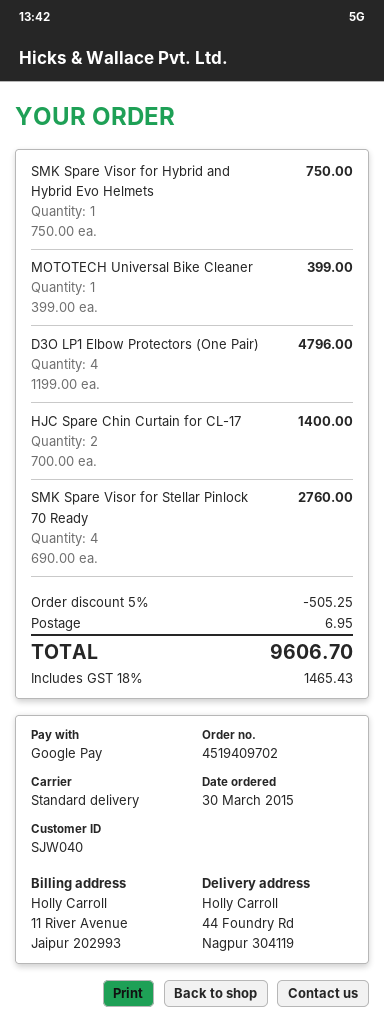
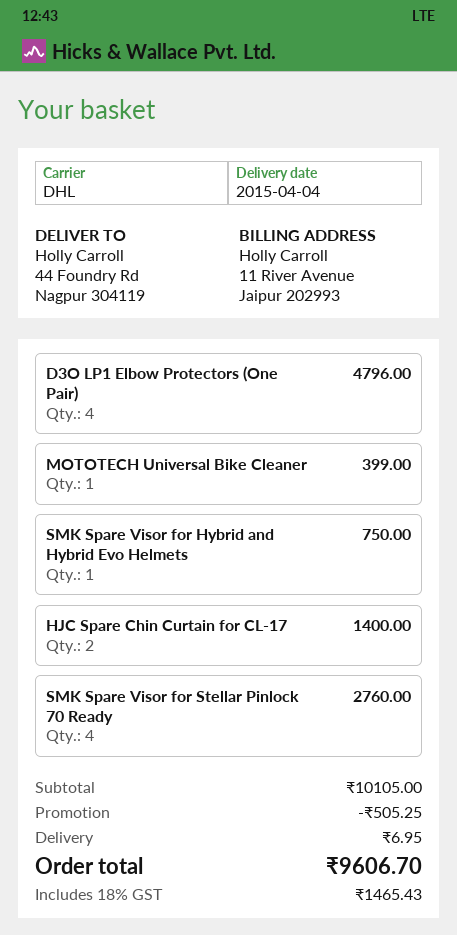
shipping method: standard -> DHL

